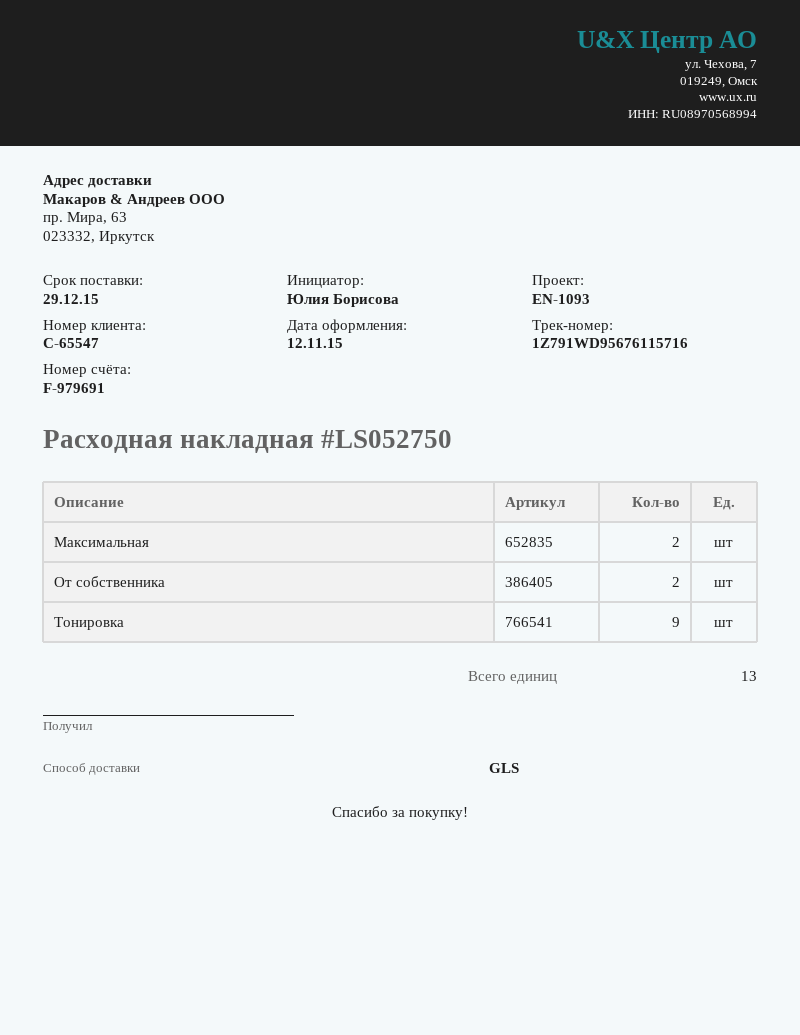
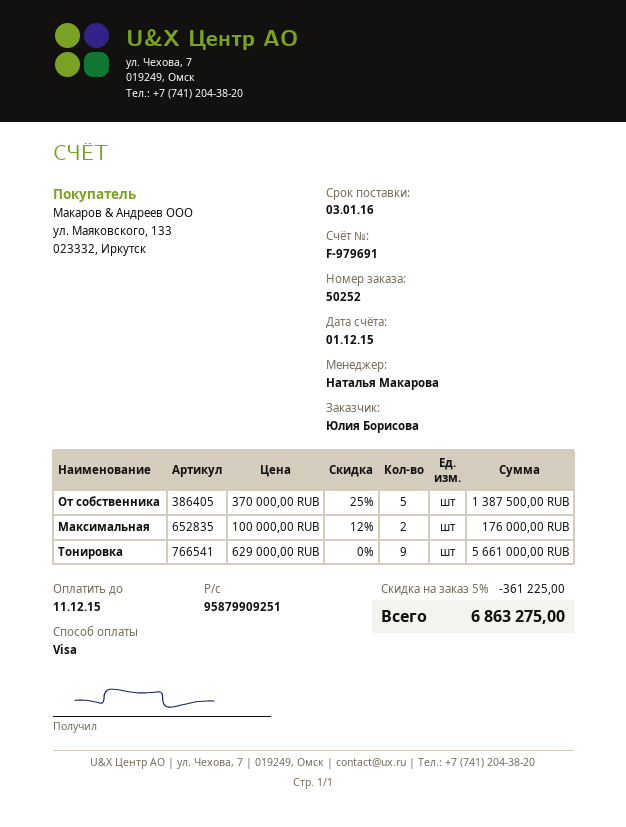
delivery date: 2015-12-29 -> 2016-01-03
От собственника: 2 -> 5

